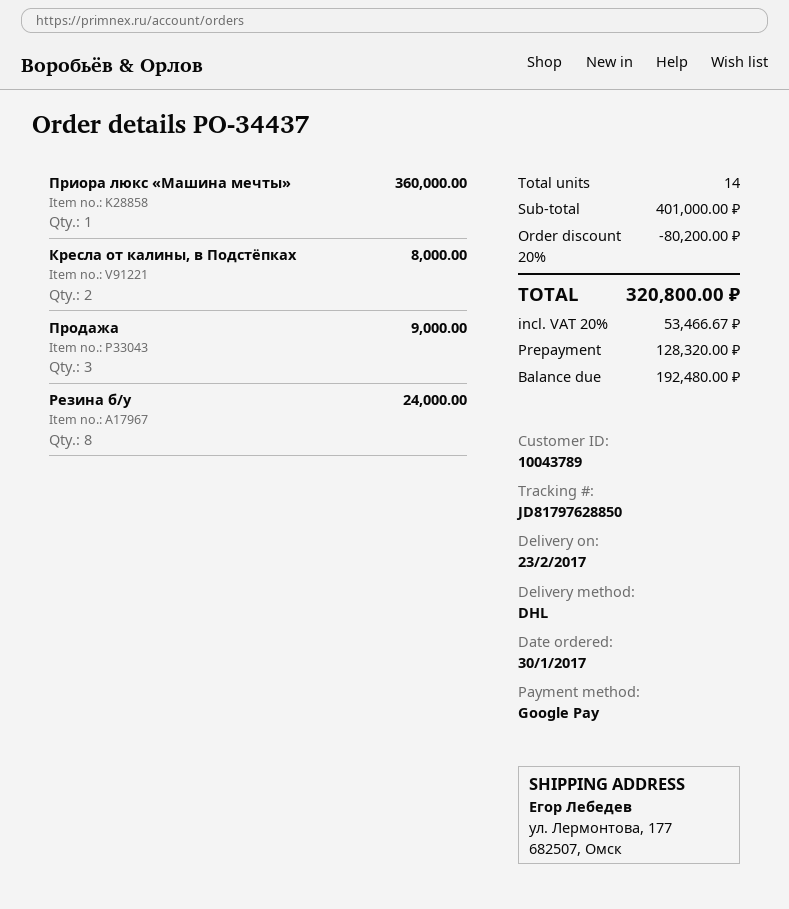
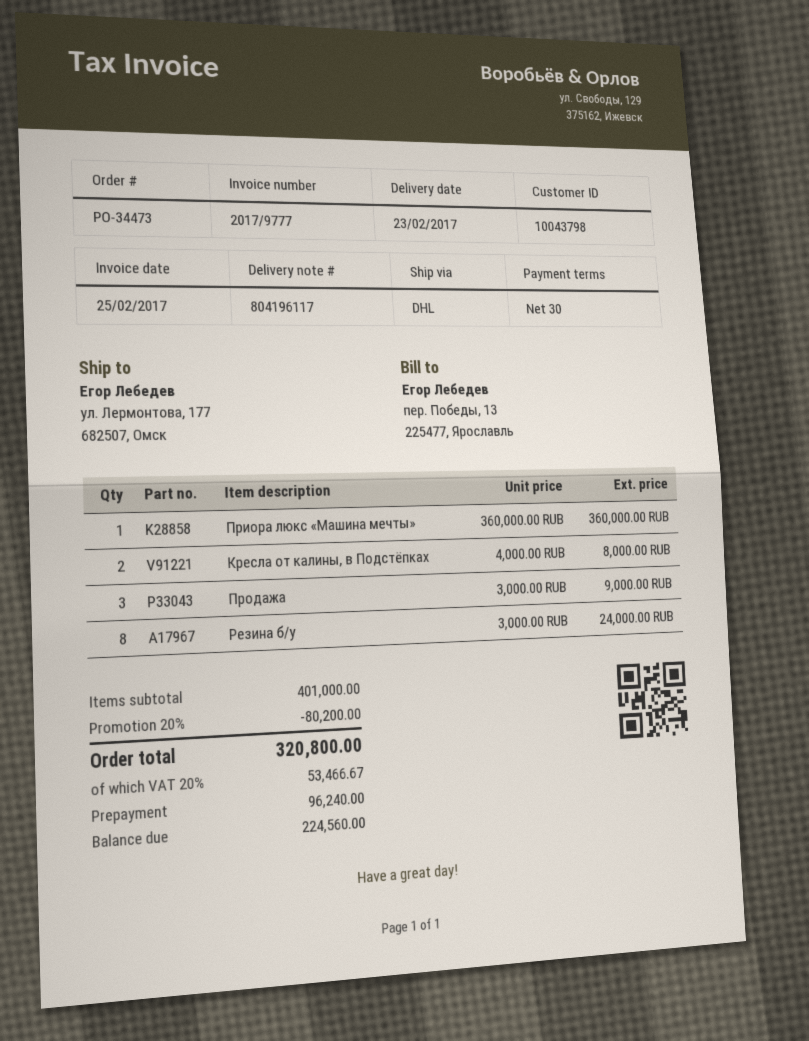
order number: PO-34437 -> PO-34473
customer number: 10043789 -> 10043798
deposit: 128320.00 -> 96240.00
balance: 192480.00 -> 224560.00

